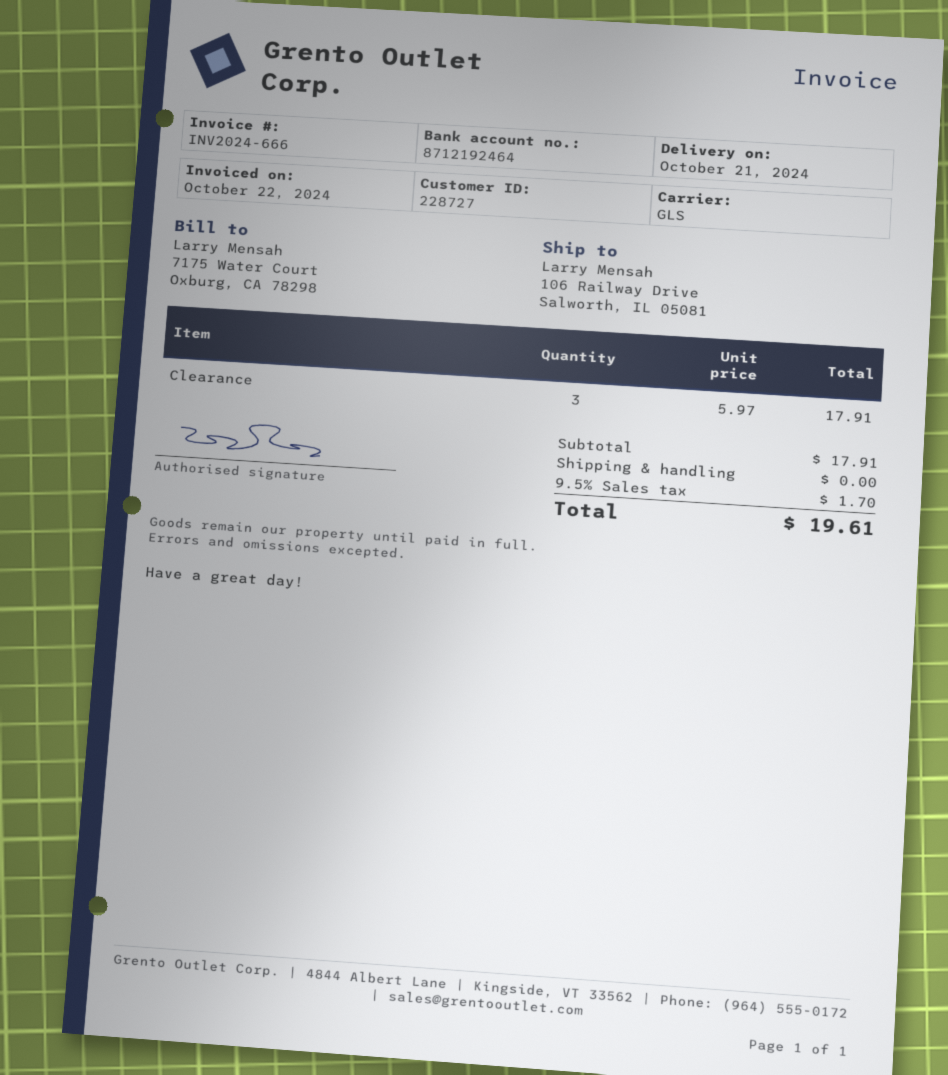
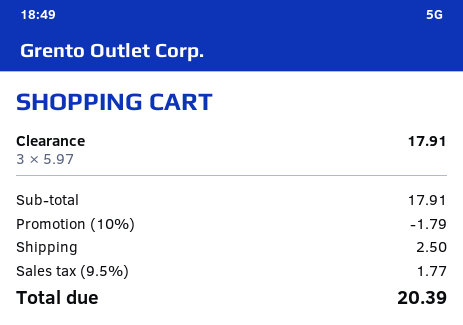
discount: none -> 10% = 1.79
shipping: 0.00 -> 2.50
tax: 9.5% = 1.70 -> 9.5% = 1.77
total: 19.61 -> 20.39

